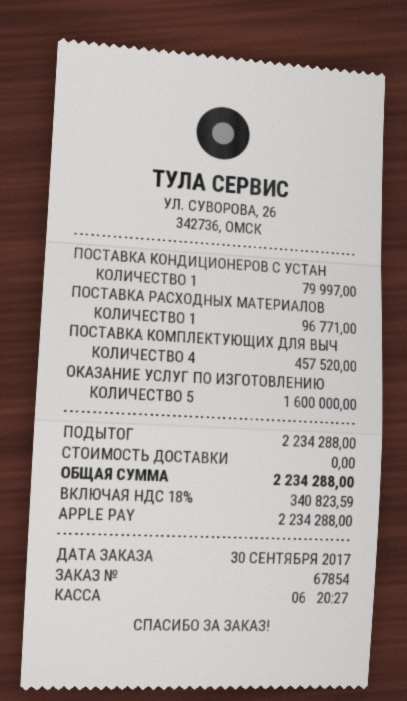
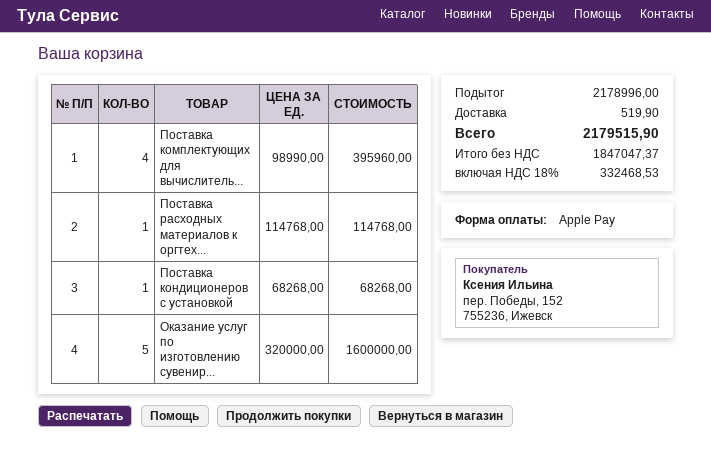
ПОСТАВКА КОНДИЦИОНЕРОВ С УСТАН: 1 for 79997.00 -> 1 for 68268.00
ПОСТАВКА РАСХОДНЫХ МАТЕРИАЛОВ: 1 for 96771.00 -> 1 for 114768.00
ПОСТАВКА КОМПЛЕКТУЮЩИХ ДЛЯ ВЫЧ: 4 for 457520.00 -> 4 for 395960.00
subtotal: 2234288.00 -> 2178996.00
shipping: 0.00 -> 519.90
tax: 18% = 340823.59 -> 18% = 332468.53
total: 2234288.00 -> 2179515.90

